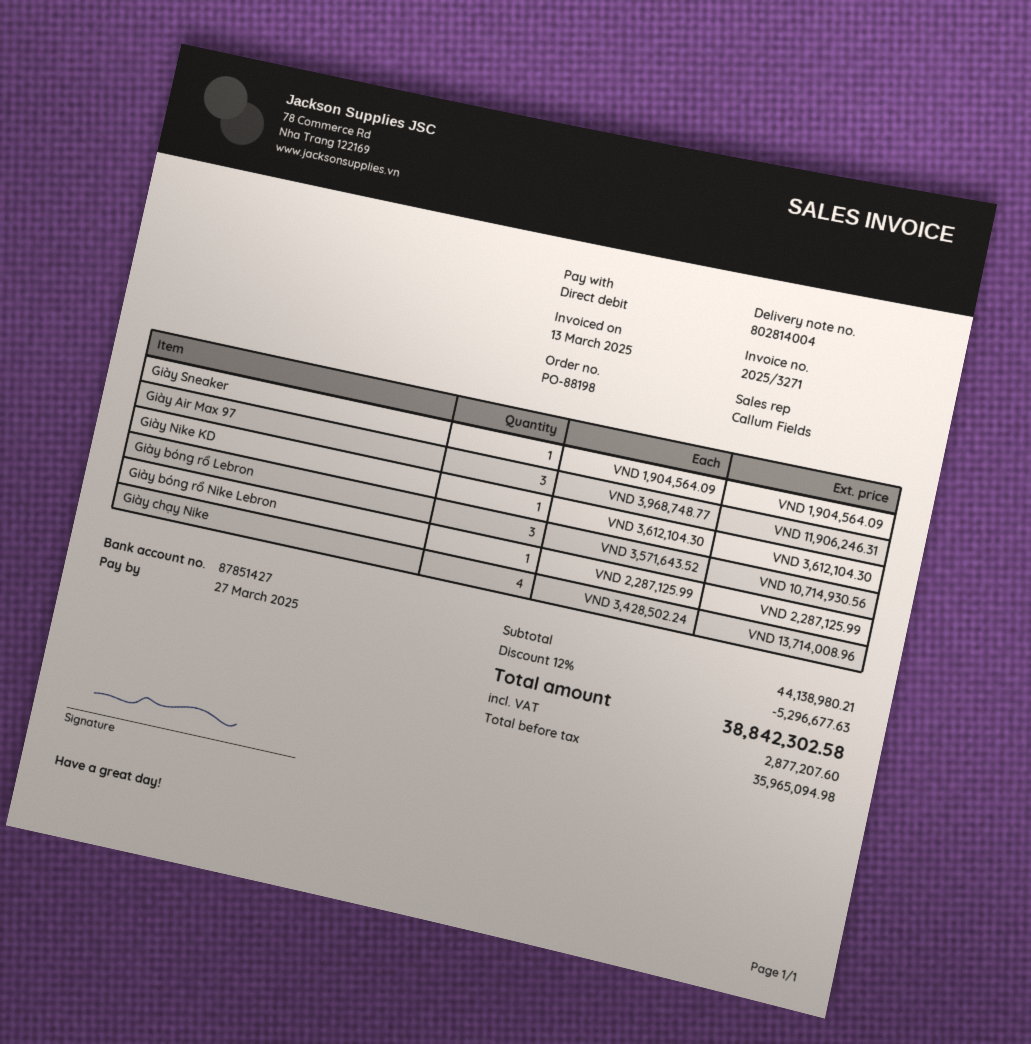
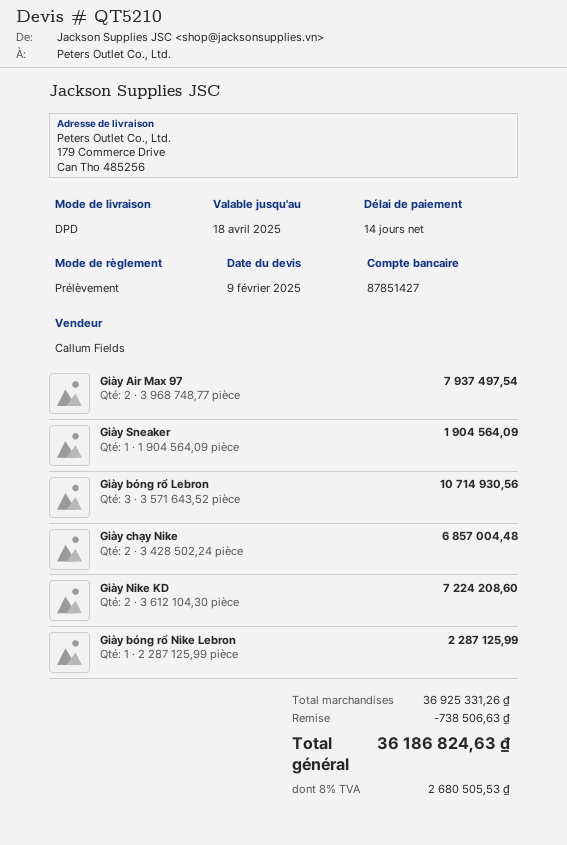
Giày Air Max 97: 3 x 3968748.77 = 11906246.31 -> 2 x 3968748.77 = 7937497.54
Giày Nike KD: 1 x 3612104.30 = 3612104.30 -> 2 x 3612104.30 = 7224208.60
Giày chạy Nike: 4 x 3428502.24 = 13714008.96 -> 2 x 3428502.24 = 6857004.48
subtotal: 44138980.21 -> 36925331.26
discount: 5296677.63 -> 738506.63
tax: 2877207.60 -> 2680505.53
total: 38842302.58 -> 36186824.63

